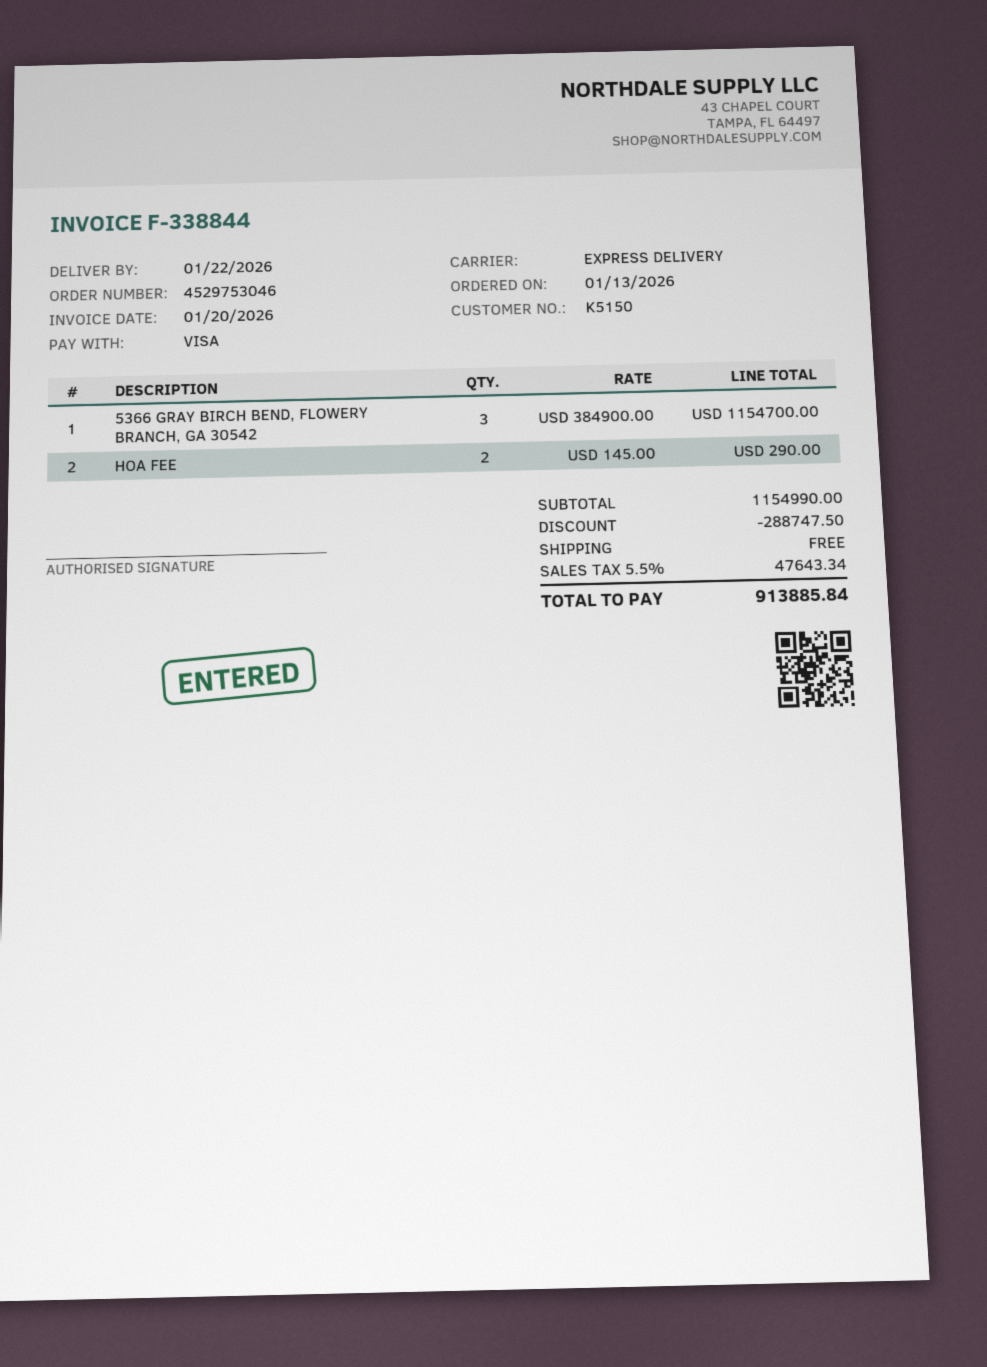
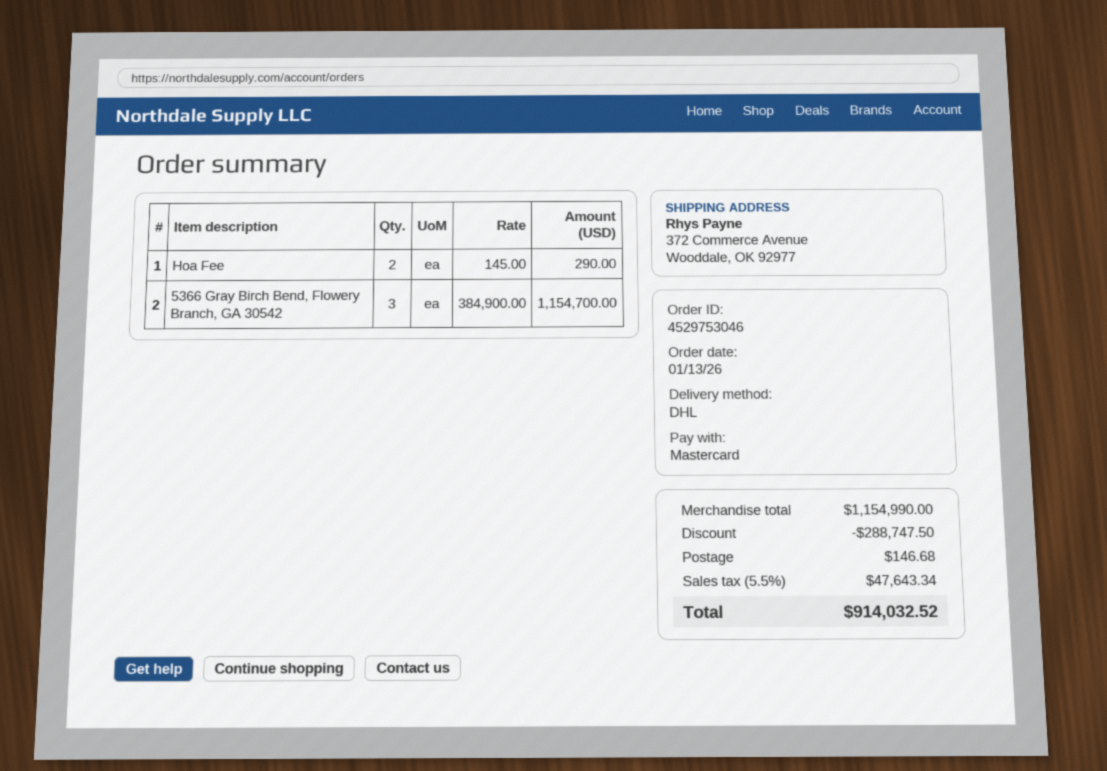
payment method: Visa -> Mastercard
shipping method: express -> DHL
shipping: 0.00 -> 146.68
total: 913885.84 -> 914032.52

